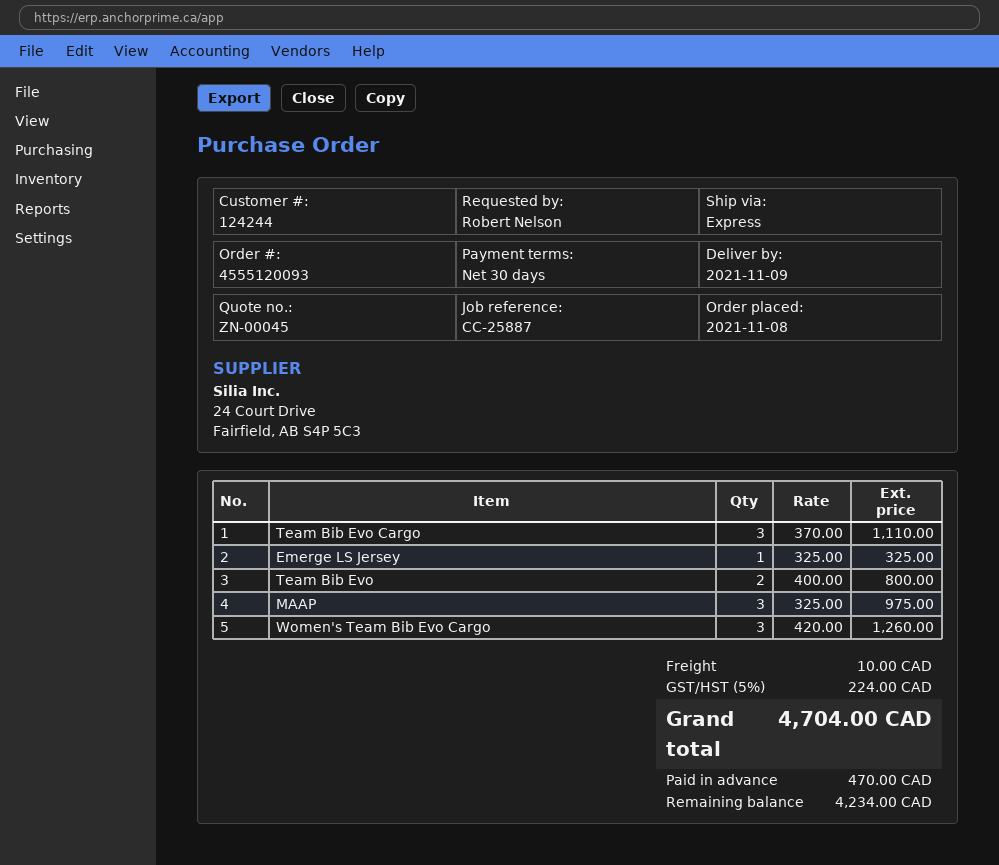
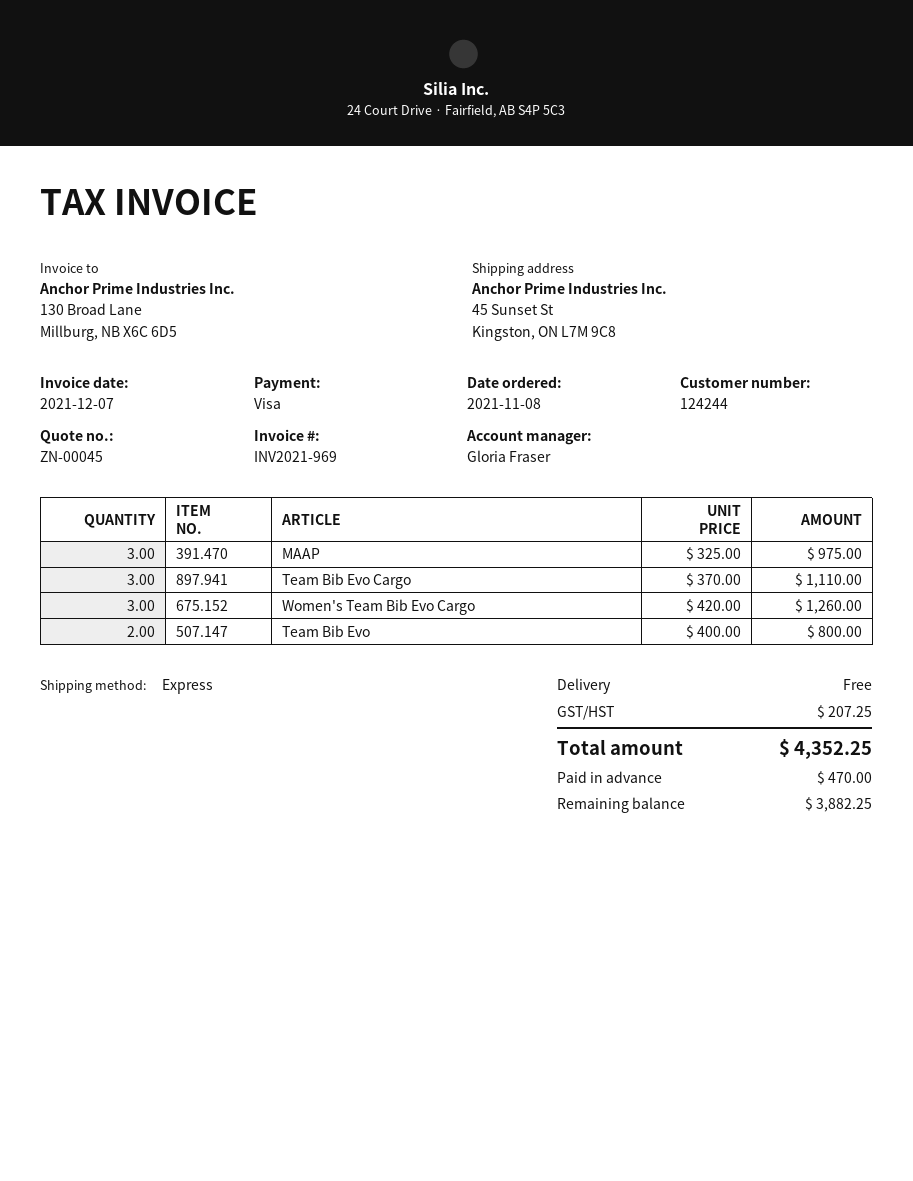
Emerge LS Jersey: 1 x 325.00 = 325.00 -> none
shipping: 10.00 -> 0.00
tax: 224.00 -> 207.25
total: 4704.00 -> 4352.25
balance: 4234.00 -> 3882.25

